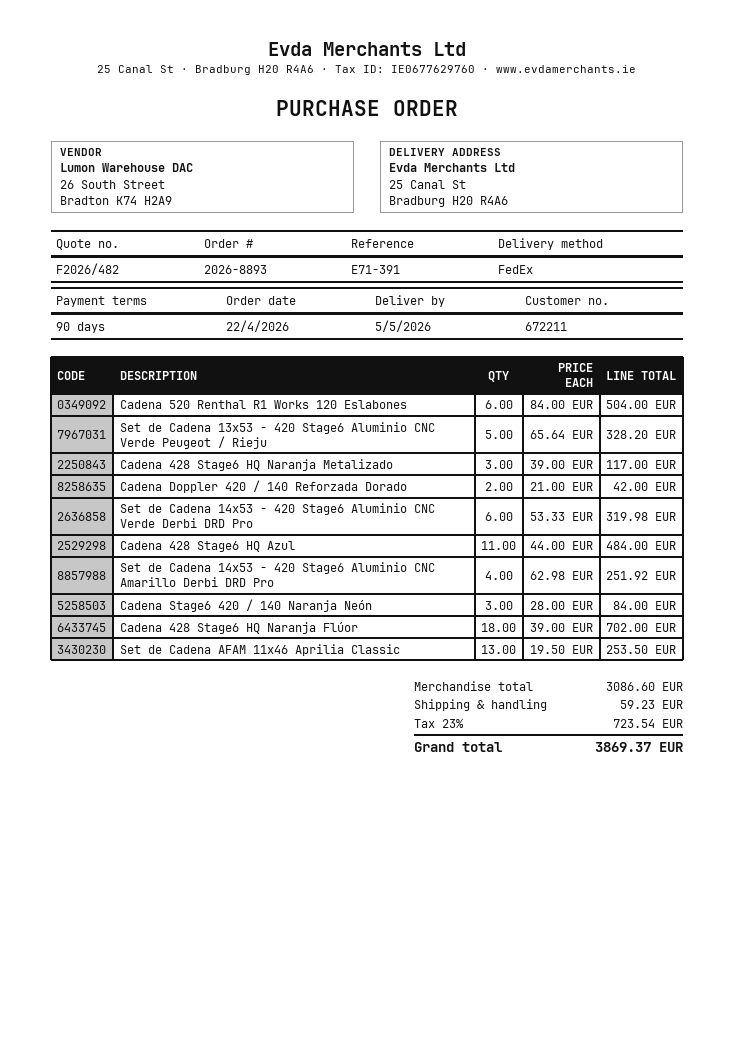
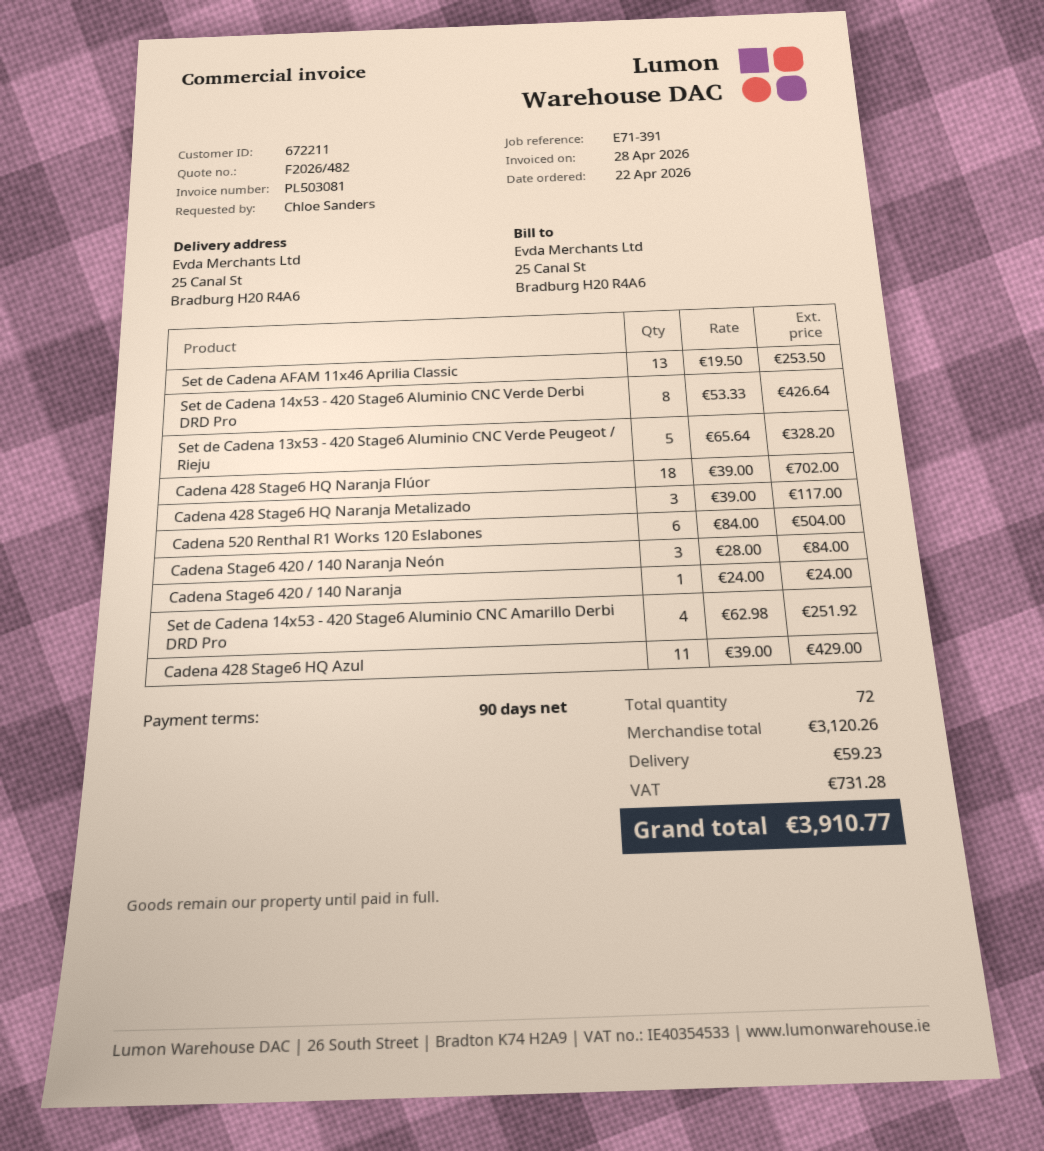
Cadena Doppler 420 / 140 Reforzada Dorado: 2 x 21.00 = 42.00 -> none
Set de Cadena 14x53 - 420 Stage6 Aluminio CNC Verde Derbi DRD Pro: 6 x 53.33 = 319.98 -> 8 x 53.33 = 426.64
Cadena 428 Stage6 HQ Azul: 11 x 44.00 = 484.00 -> 11 x 39.00 = 429.00
Cadena Stage6 420 / 140 Naranja: none -> 1 x 24.00 = 24.00
subtotal: 3086.60 -> 3120.26
tax: 723.54 -> 731.28
total: 3869.37 -> 3910.77

